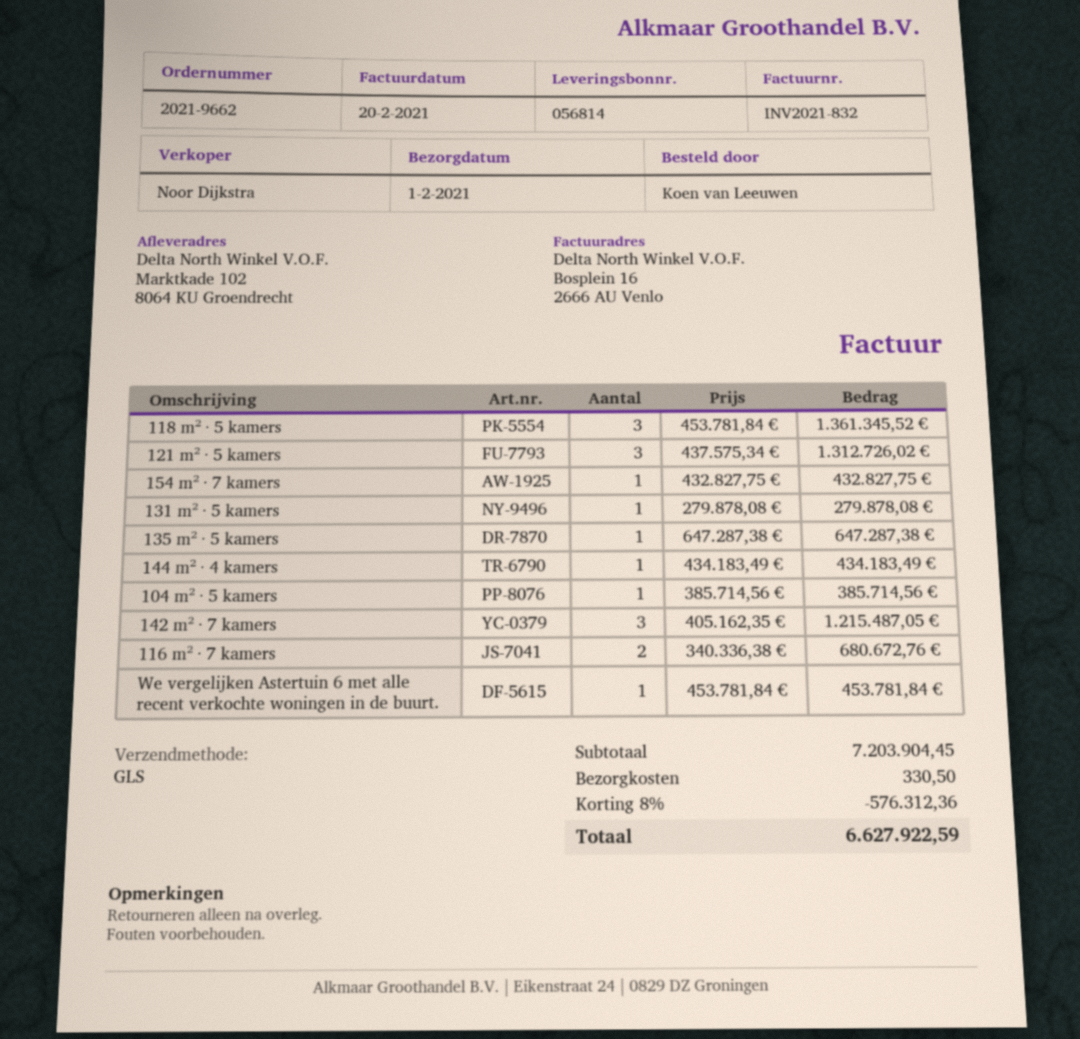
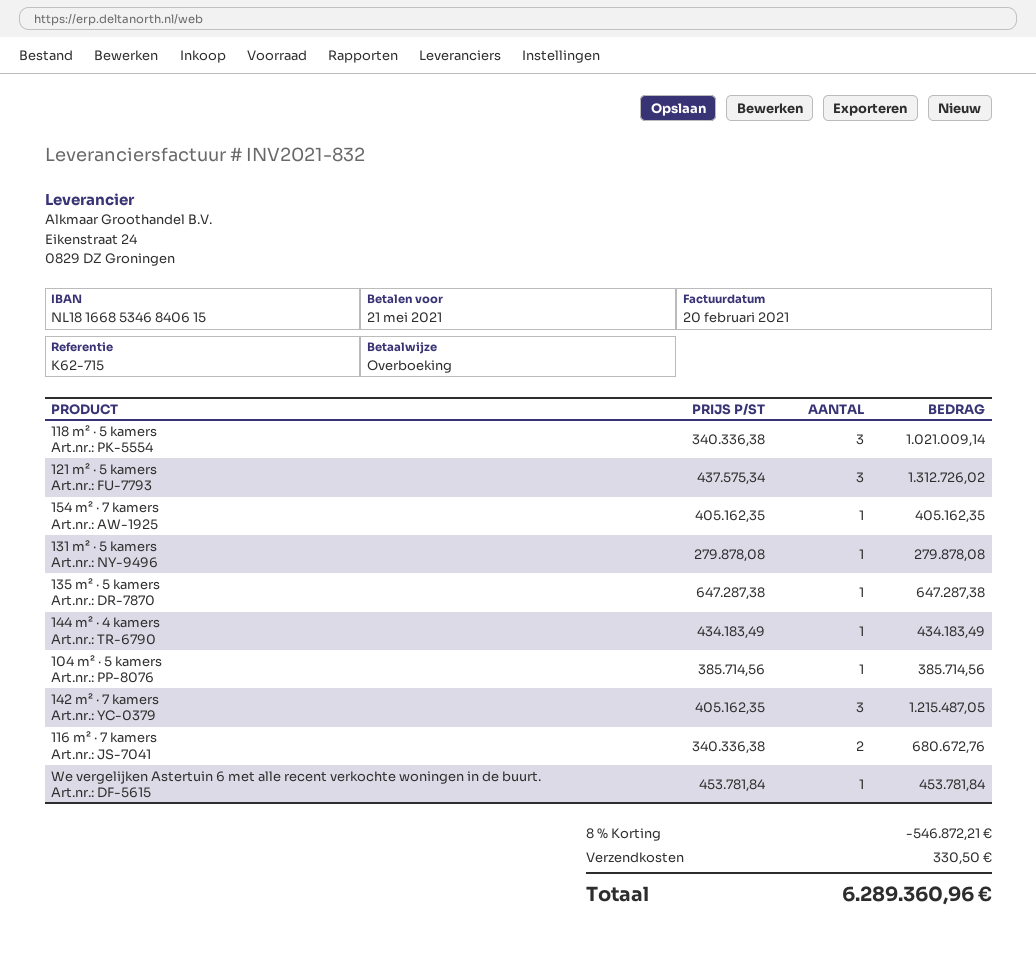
118 m² · 5 kamers: 3 x 453781.84 = 1361345.52 -> 3 x 340336.38 = 1021009.14
154 m² · 7 kamers: 1 x 432827.75 = 432827.75 -> 1 x 405162.35 = 405162.35
discount: 8% = 576312.36 -> 8% = 546872.21
total: 6627922.59 -> 6289360.96

